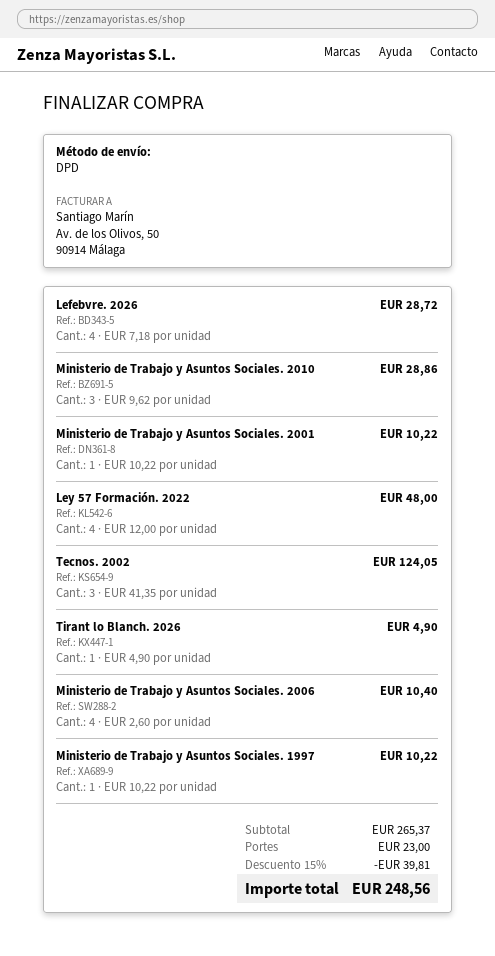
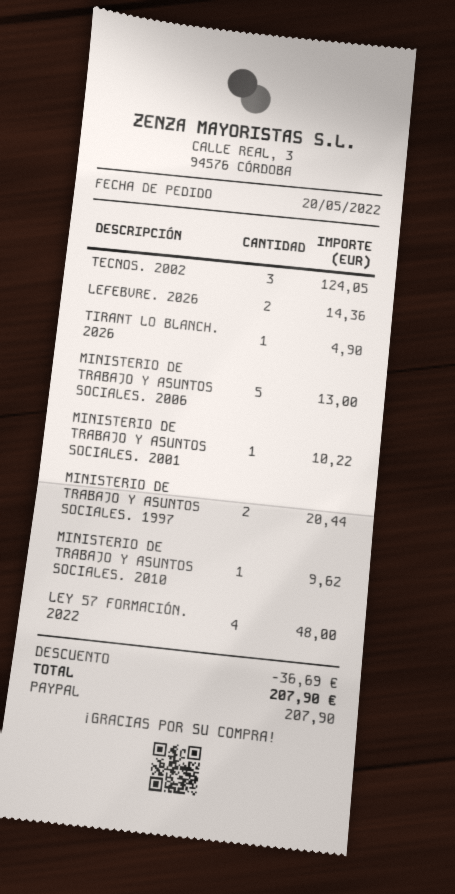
Lefebvre. 2026: 4 for 28.72 -> 2 for 14.36
Ministerio de Trabajo y Asuntos Sociales. 2010: 3 for 28.86 -> 1 for 9.62
Ministerio de Trabajo y Asuntos Sociales. 2006: 4 for 10.40 -> 5 for 13.00
Ministerio de Trabajo y Asuntos Sociales. 1997: 1 for 10.22 -> 2 for 20.44
discount: 39.81 -> 36.69
shipping: 23.00 -> none
total: 248.56 -> 207.90

